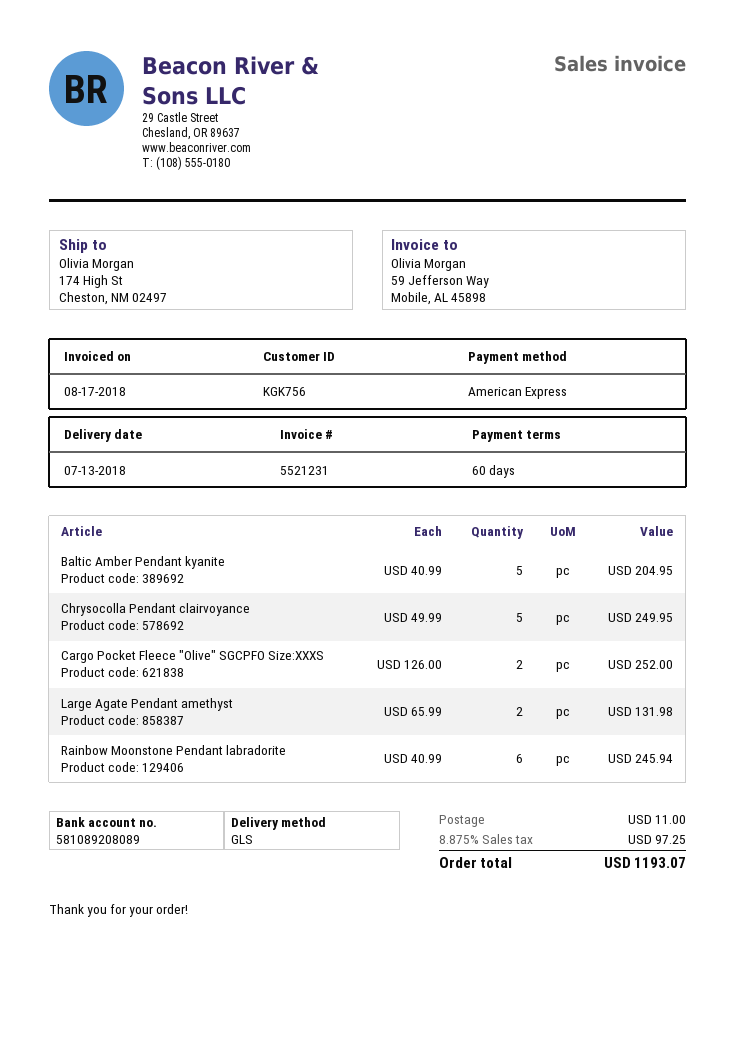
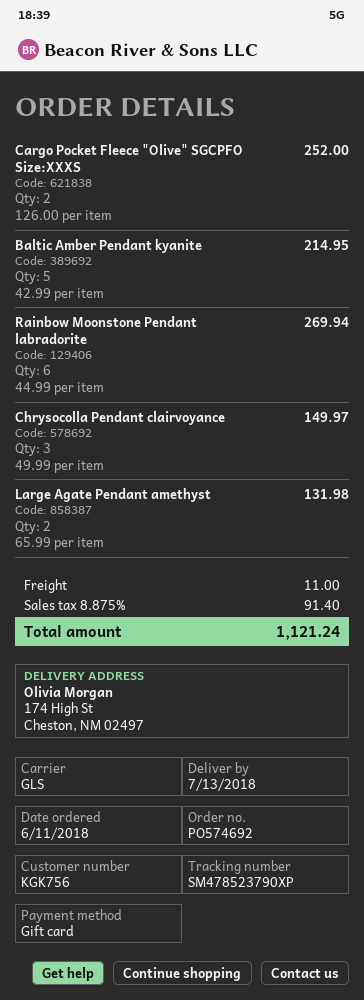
payment method: American Express -> gift card
Baltic Amber Pendant kyanite: 5 x 40.99 = 204.95 -> 5 x 42.99 = 214.95
Chrysocolla Pendant clairvoyance: 5 x 49.99 = 249.95 -> 3 x 49.99 = 149.97
Rainbow Moonstone Pendant labradorite: 6 x 40.99 = 245.94 -> 6 x 44.99 = 269.94
tax: 8.875% = 97.25 -> 8.875% = 91.40
total: 1193.07 -> 1121.24

